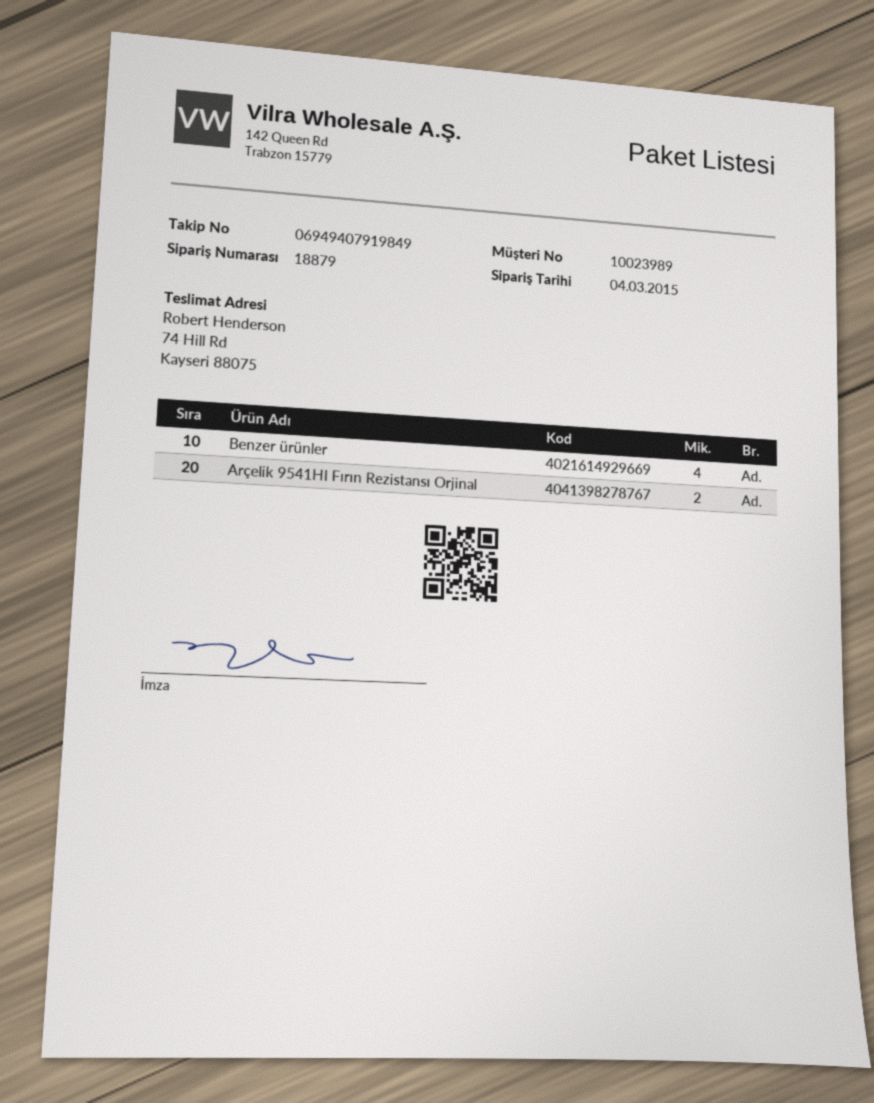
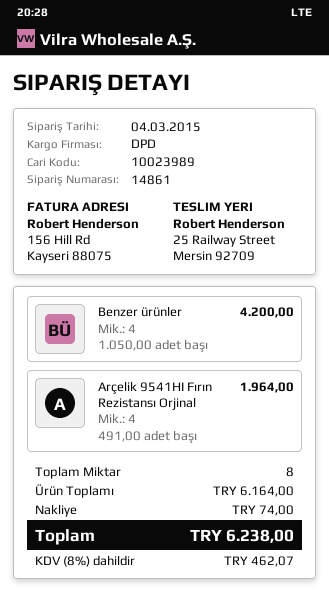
order number: 18879 -> 14861
ship to: 74 Hill Rd, Kayseri 88075 -> 25 Railway Street, Mersin 92709
Arçelik 9541HI Fırın Rezistansı Orjinal: 2 -> 4

